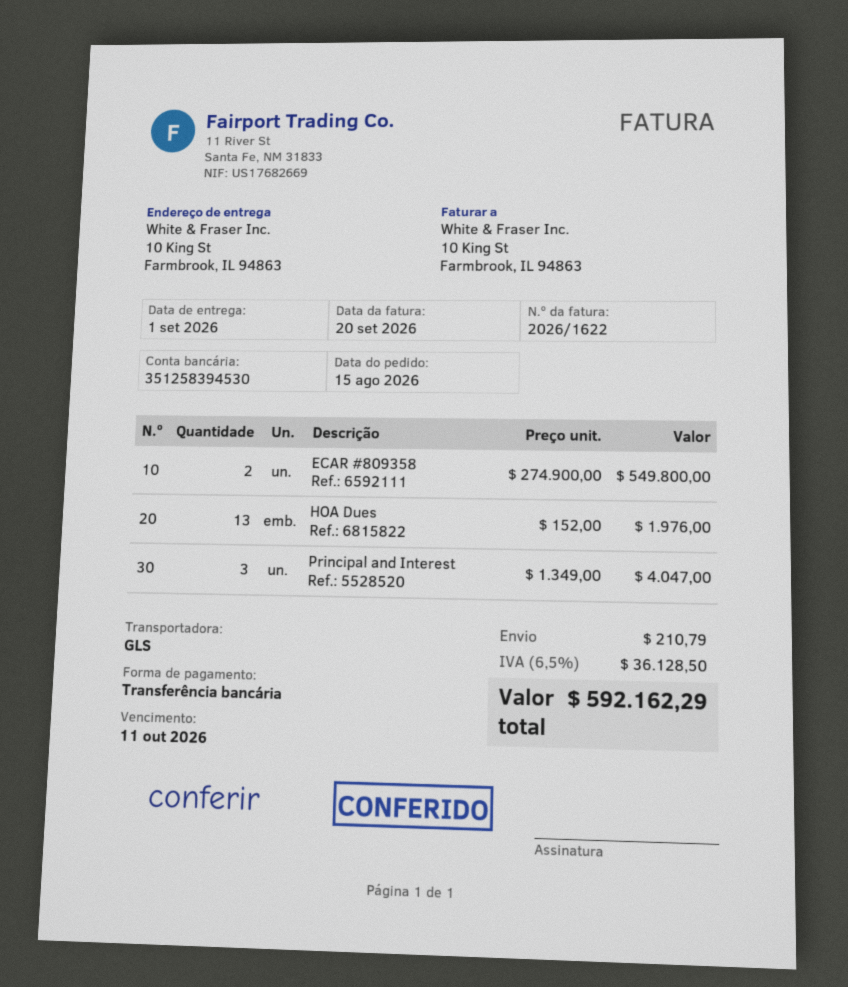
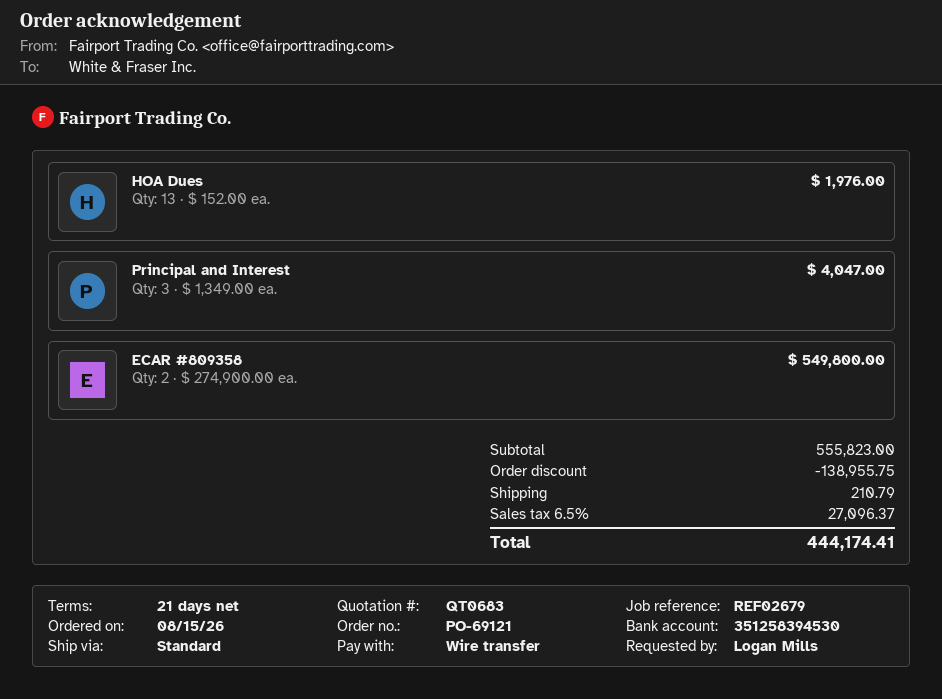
shipping method: GLS -> standard
discount: none -> 138955.75
tax: 6.5% = 36128.50 -> 6.5% = 27096.37
total: 592162.29 -> 444174.41

